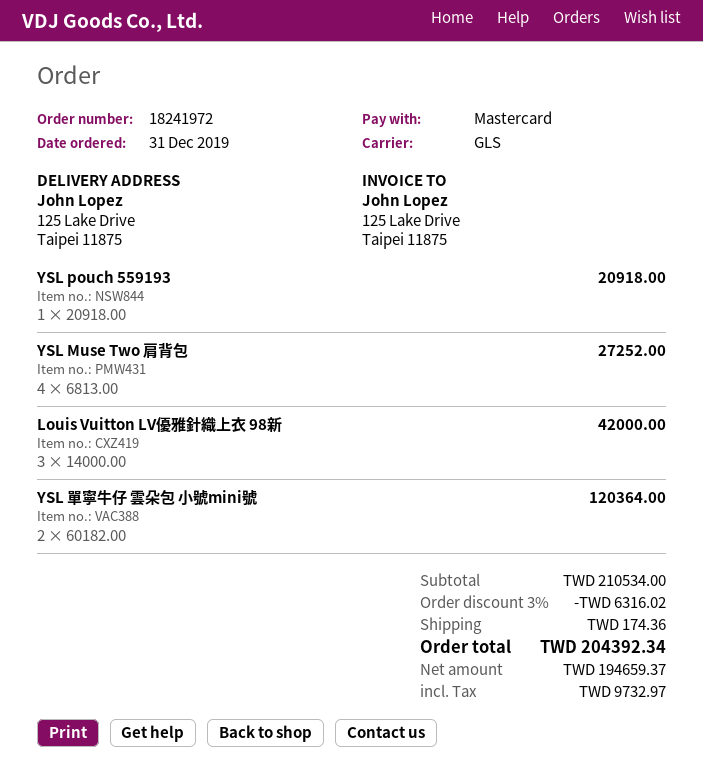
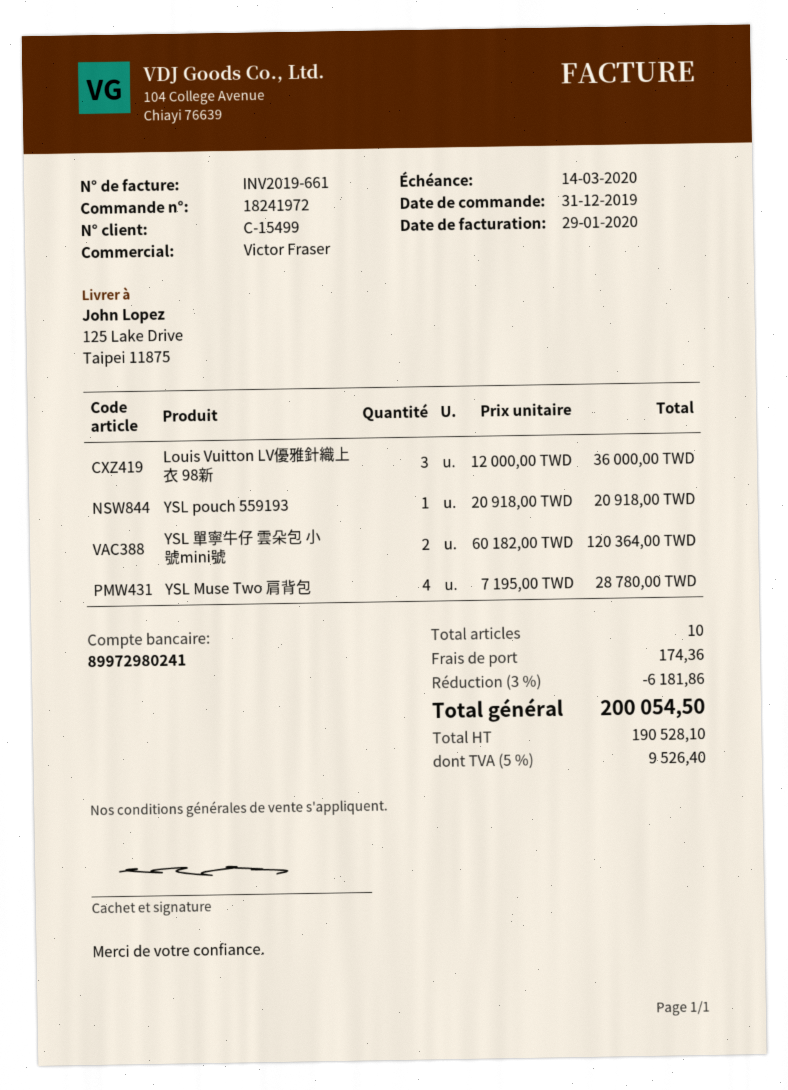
YSL Muse Two 肩背包: 4 x 6813.00 = 27252.00 -> 4 x 7195.00 = 28780.00
Louis Vuitton LV優雅針織上衣 98新: 3 x 14000.00 = 42000.00 -> 3 x 12000.00 = 36000.00
discount: 3% = 6316.02 -> 3% = 6181.86
net: 194659.37 -> 190528.10
tax: 9732.97 -> 9526.40
total: 204392.34 -> 200054.50

